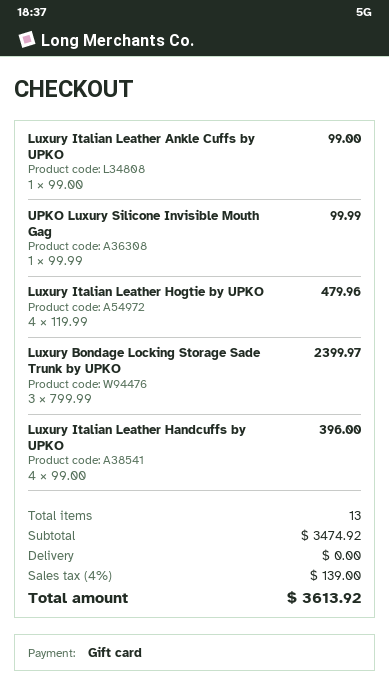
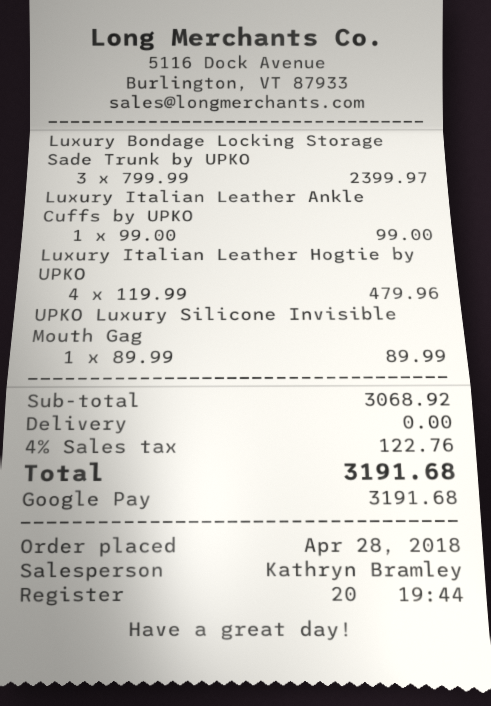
payment method: gift card -> Google Pay
UPKO Luxury Silicone Invisible Mouth Gag: 1 x 99.99 = 99.99 -> 1 x 89.99 = 89.99
Luxury Italian Leather Handcuffs by UPKO: 4 x 99.00 = 396.00 -> none
subtotal: 3474.92 -> 3068.92
tax: 4% = 139.00 -> 4% = 122.76
total: 3613.92 -> 3191.68

